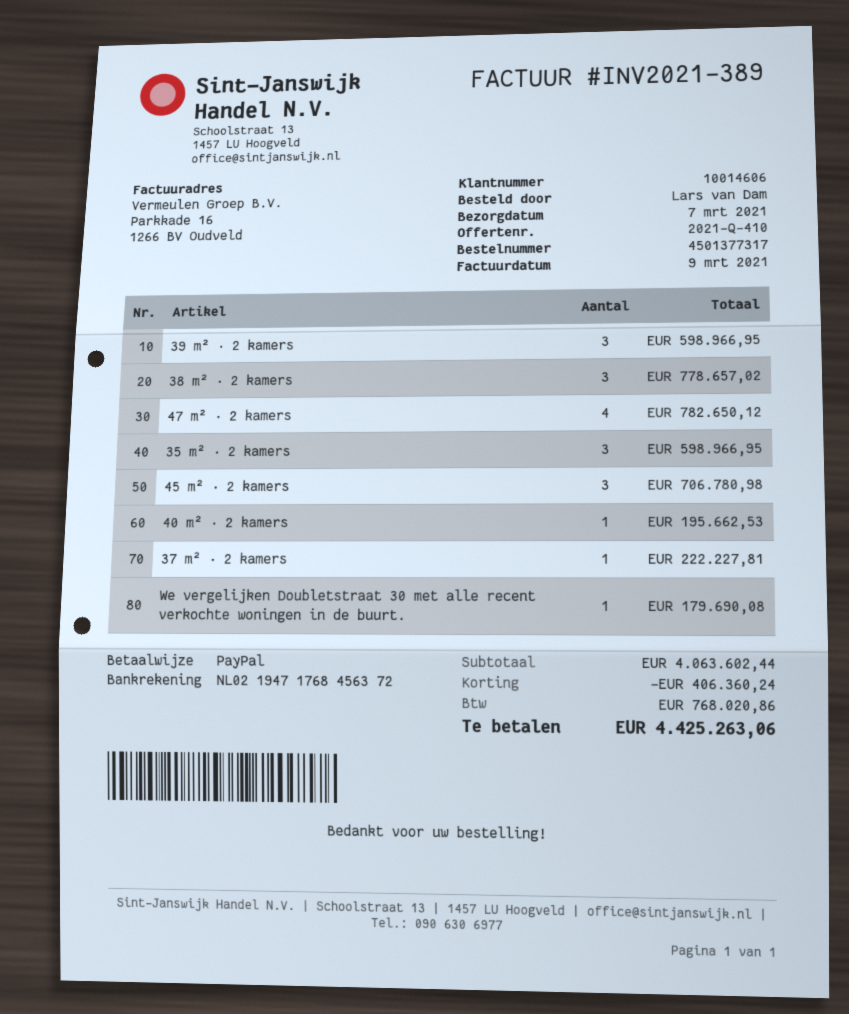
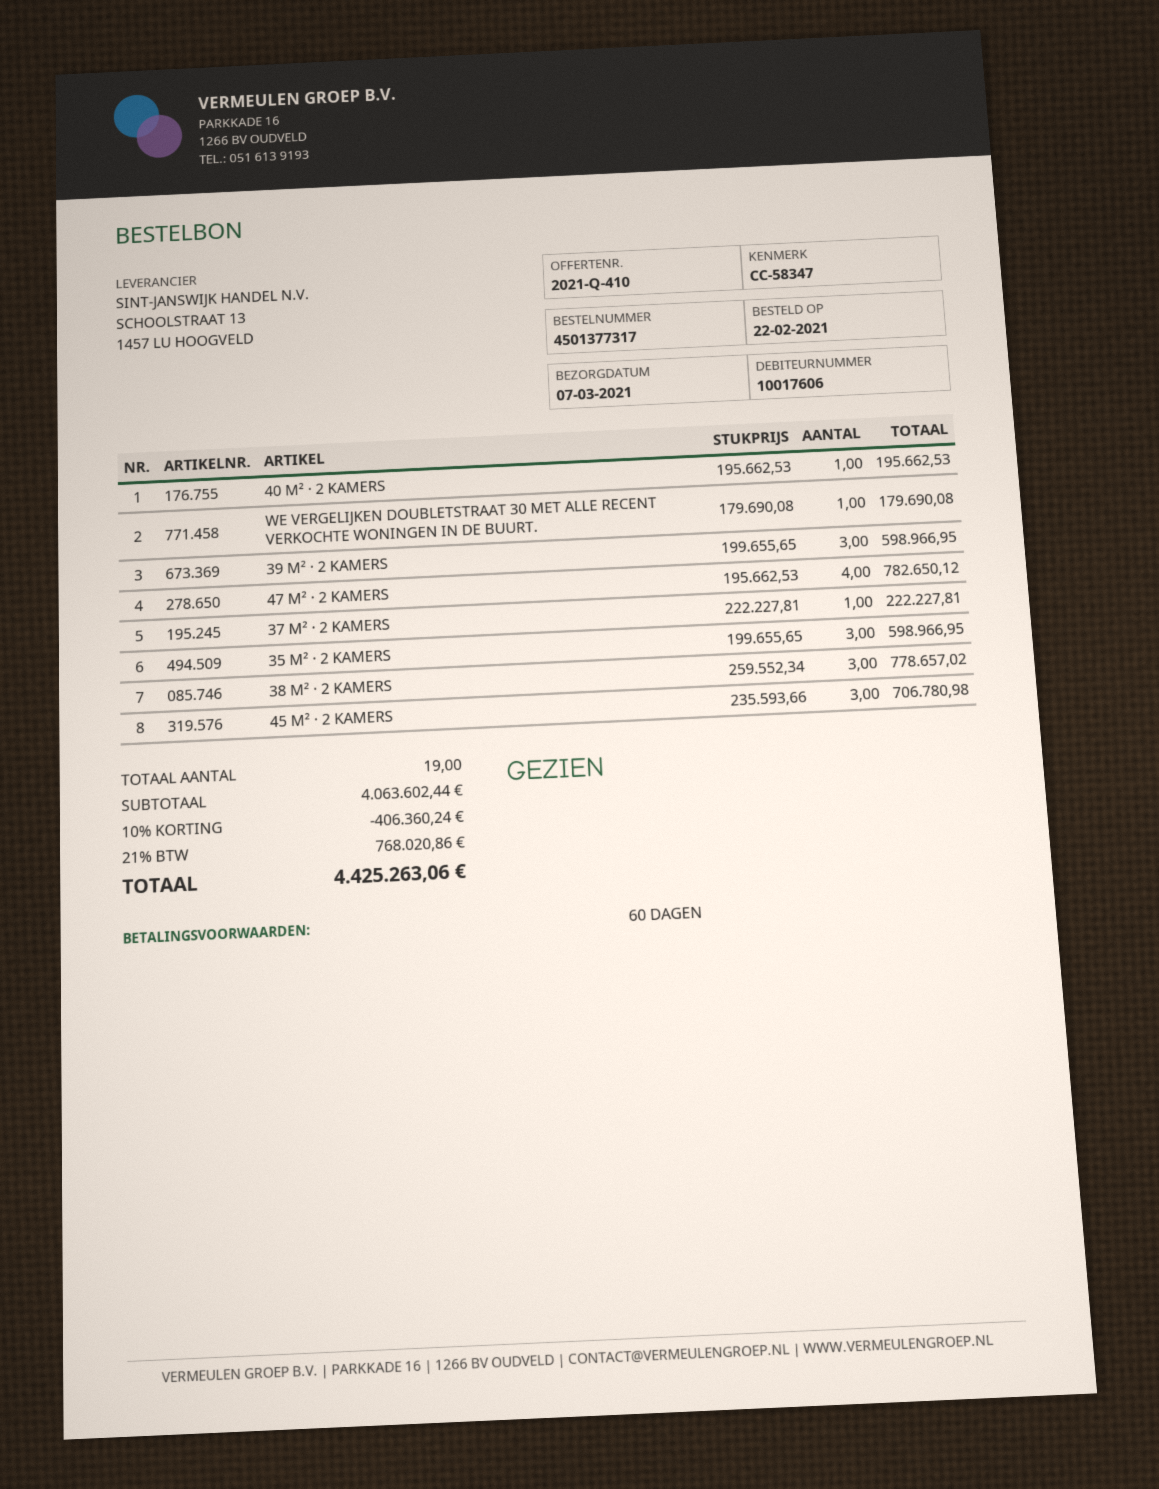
customer number: 10014606 -> 10017606

